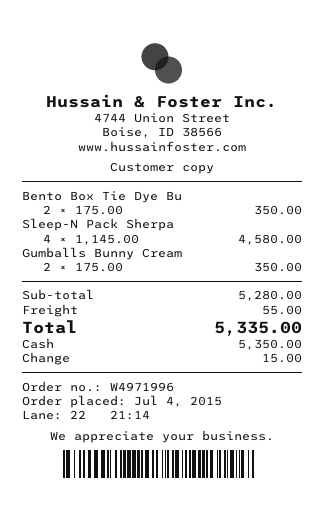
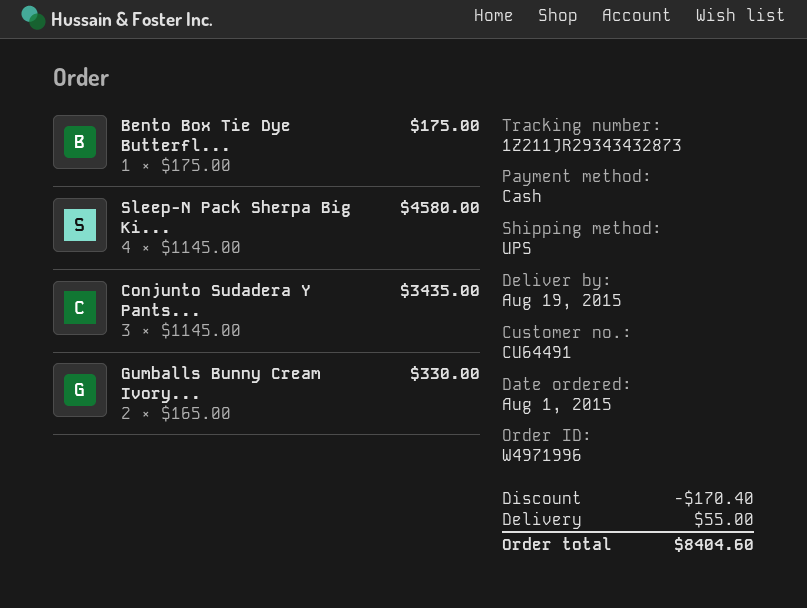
order date: 2015-07-04 -> 2015-08-01
Bento Box Tie Dye Bu: 2 x 175.00 = 350.00 -> 1 x 175.00 = 175.00
Gumballs Bunny Cream: 2 x 175.00 = 350.00 -> 2 x 165.00 = 330.00
Conjunto Sudadera Y Pants...: none -> 3 x 1145.00 = 3435.00
discount: none -> 170.40
total: 5335.00 -> 8404.60

